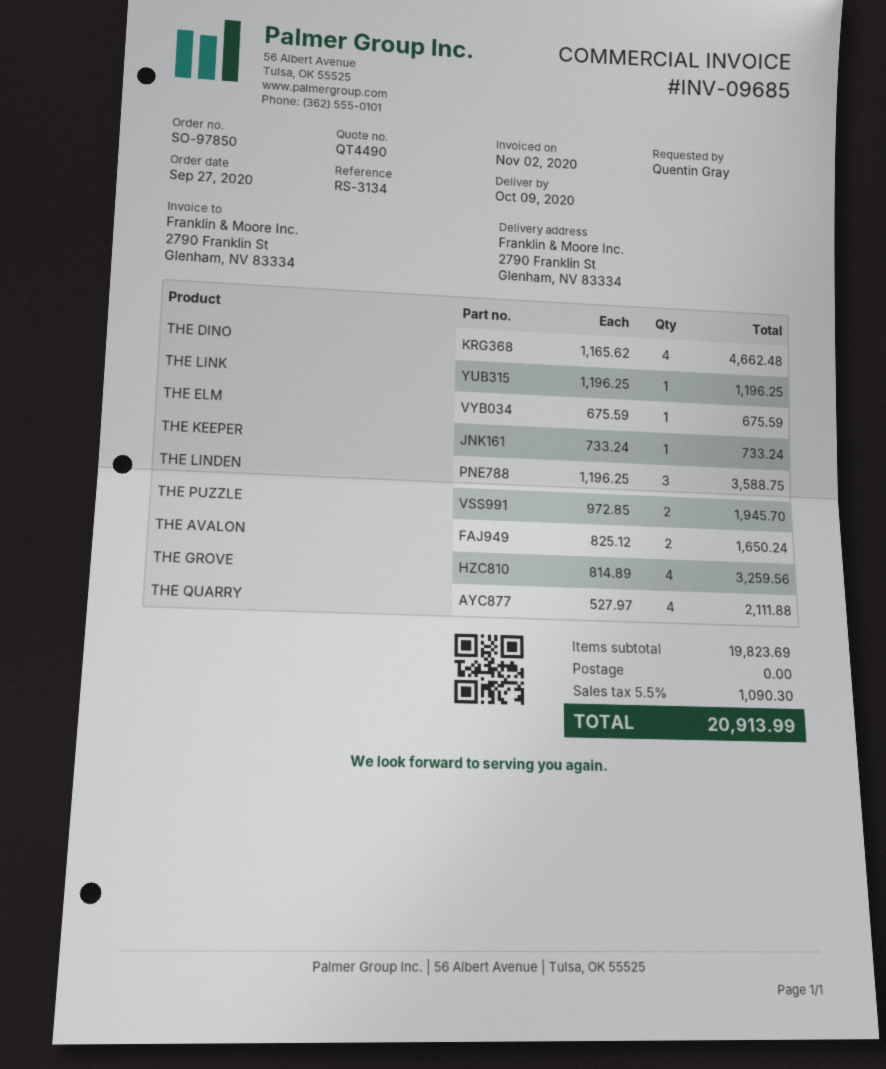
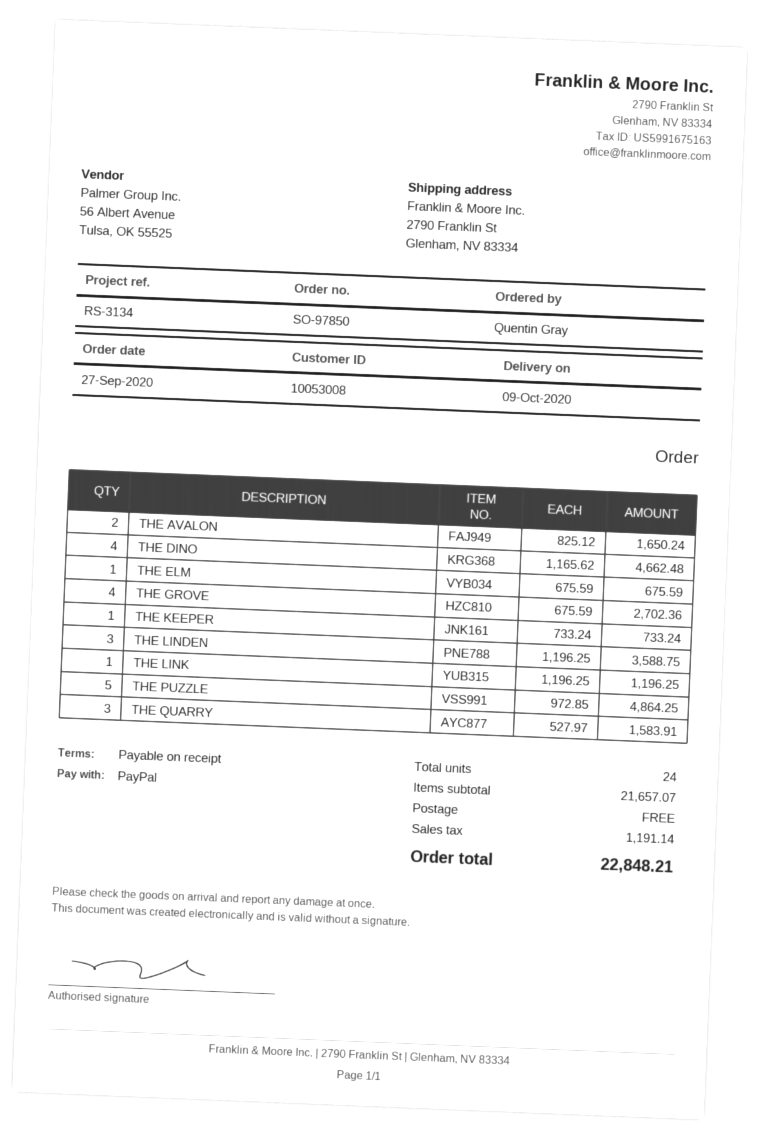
THE PUZZLE: 2 x 972.85 = 1945.70 -> 5 x 972.85 = 4864.25
THE GROVE: 4 x 814.89 = 3259.56 -> 4 x 675.59 = 2702.36
THE QUARRY: 4 x 527.97 = 2111.88 -> 3 x 527.97 = 1583.91
subtotal: 19823.69 -> 21657.07
tax: 1090.30 -> 1191.14
total: 20913.99 -> 22848.21

